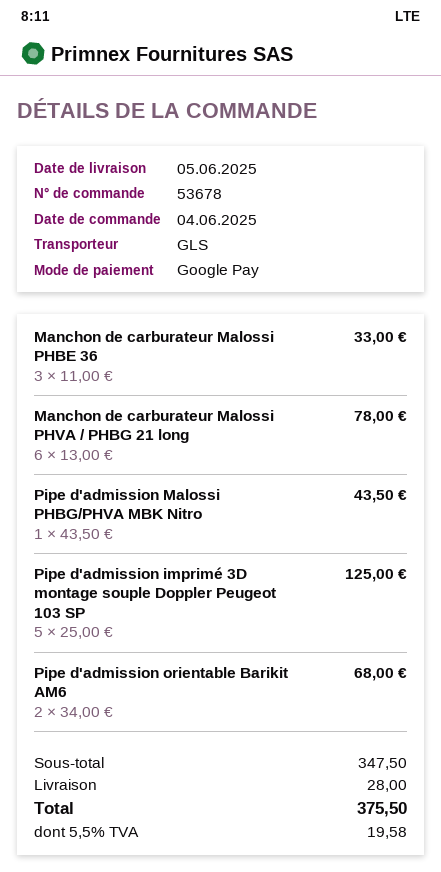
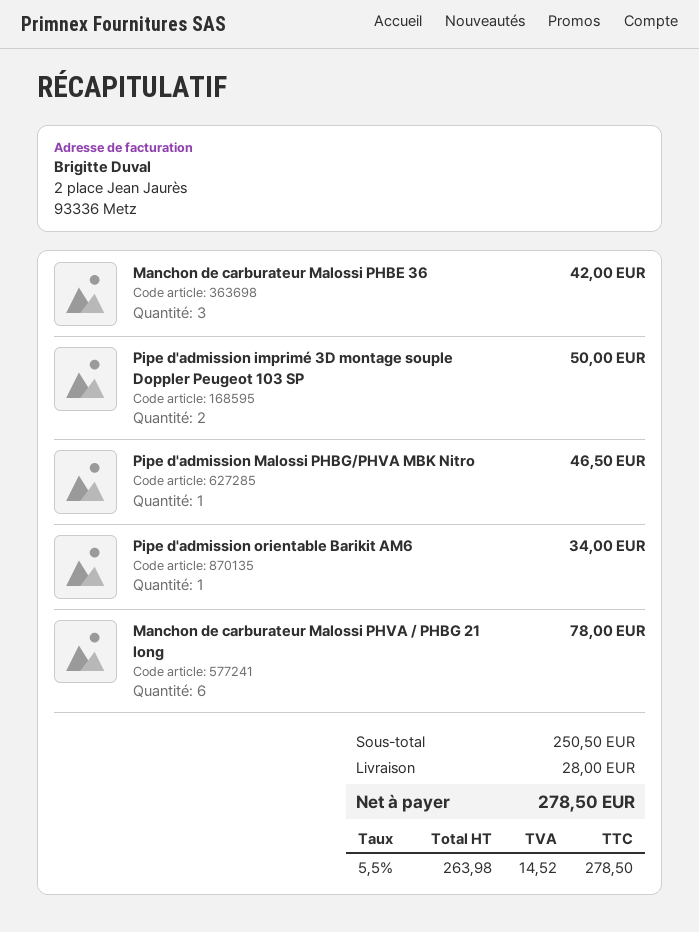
Manchon de carburateur Malossi PHBE 36: 3 for 33.00 -> 3 for 42.00
Pipe d'admission Malossi PHBG/PHVA MBK Nitro: 1 for 43.50 -> 1 for 46.50
Pipe d'admission imprimé 3D montage souple Doppler Peugeot 103 SP: 5 for 125.00 -> 2 for 50.00
Pipe d'admission orientable Barikit AM6: 2 for 68.00 -> 1 for 34.00
subtotal: 347.50 -> 250.50
tax: 5.5% = 19.58 -> 5.5% = 14.52
total: 375.50 -> 278.50

